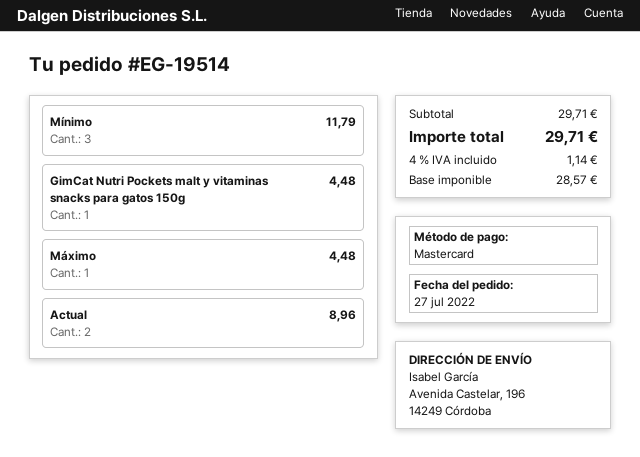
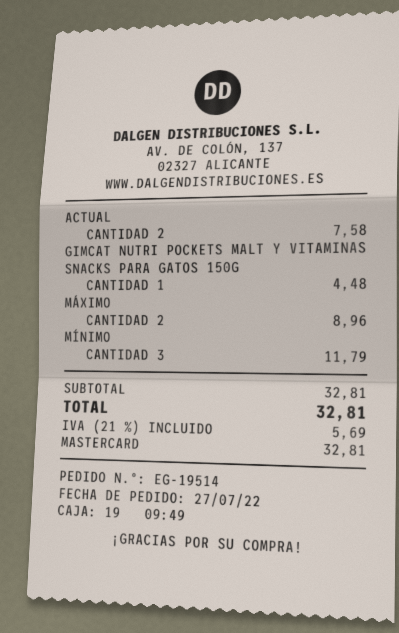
Máximo: 1 for 4.48 -> 2 for 8.96
Actual: 2 for 8.96 -> 2 for 7.58
subtotal: 29.71 -> 32.81
tax: 4% = 1.14 -> 21% = 5.69
total: 29.71 -> 32.81

